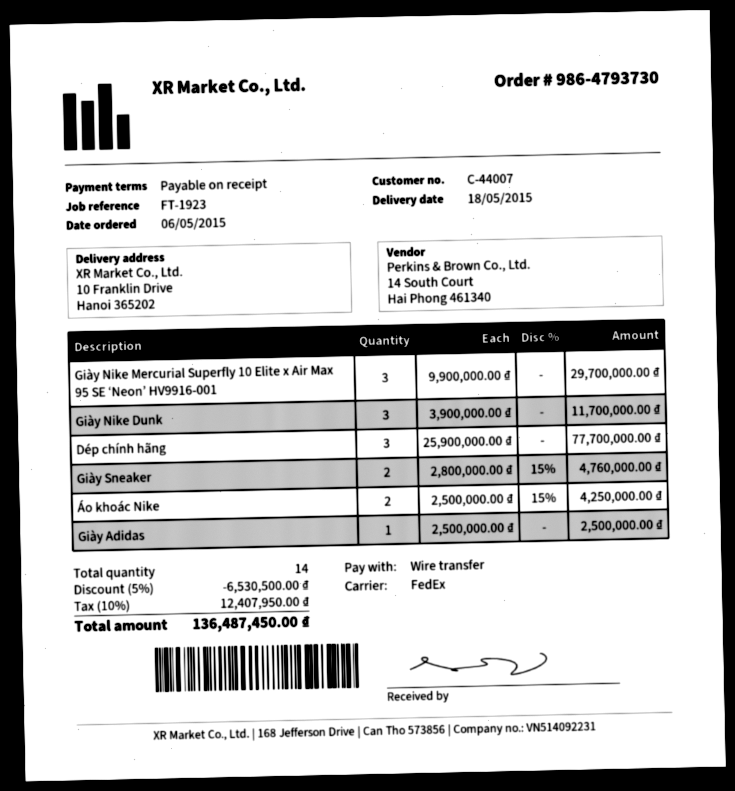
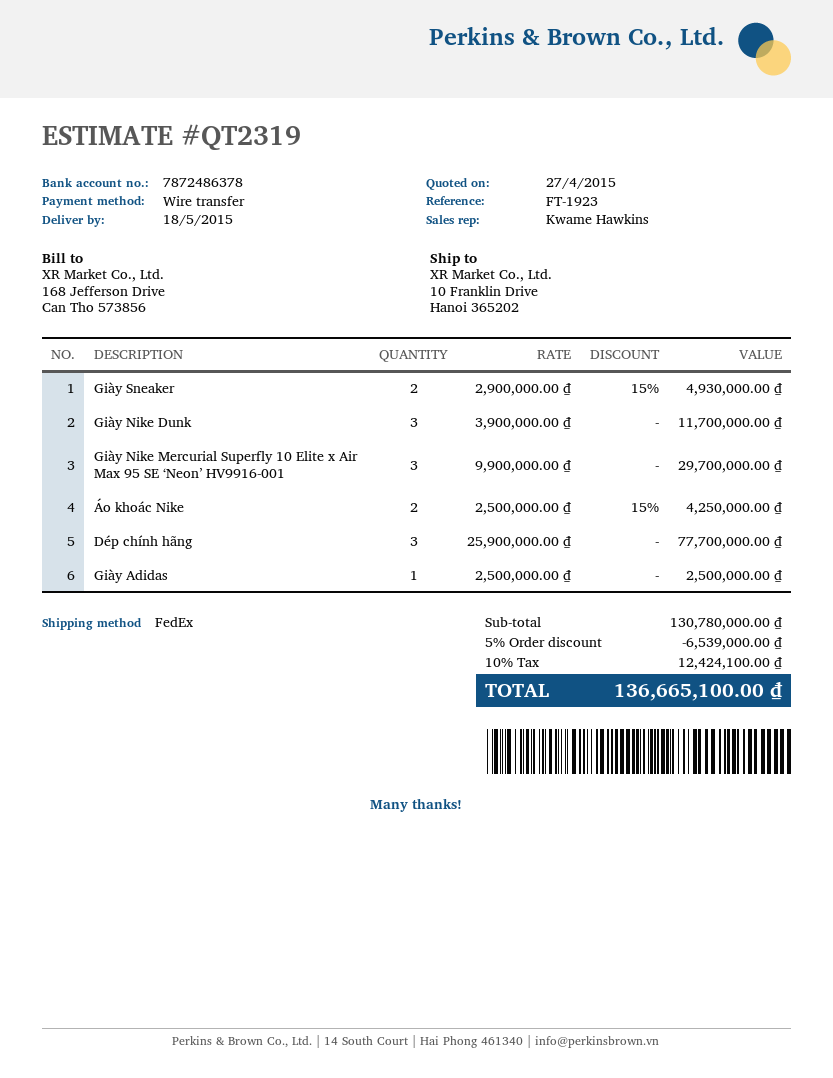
Giày Sneaker: 2 x 2800000.00 - 15% = 4760000.00 -> 2 x 2900000.00 - 15% = 4930000.00
discount: 5% = 6530500.00 -> 5% = 6539000.00
tax: 10% = 12407950.00 -> 10% = 12424100.00
total: 136487450.00 -> 136665100.00

